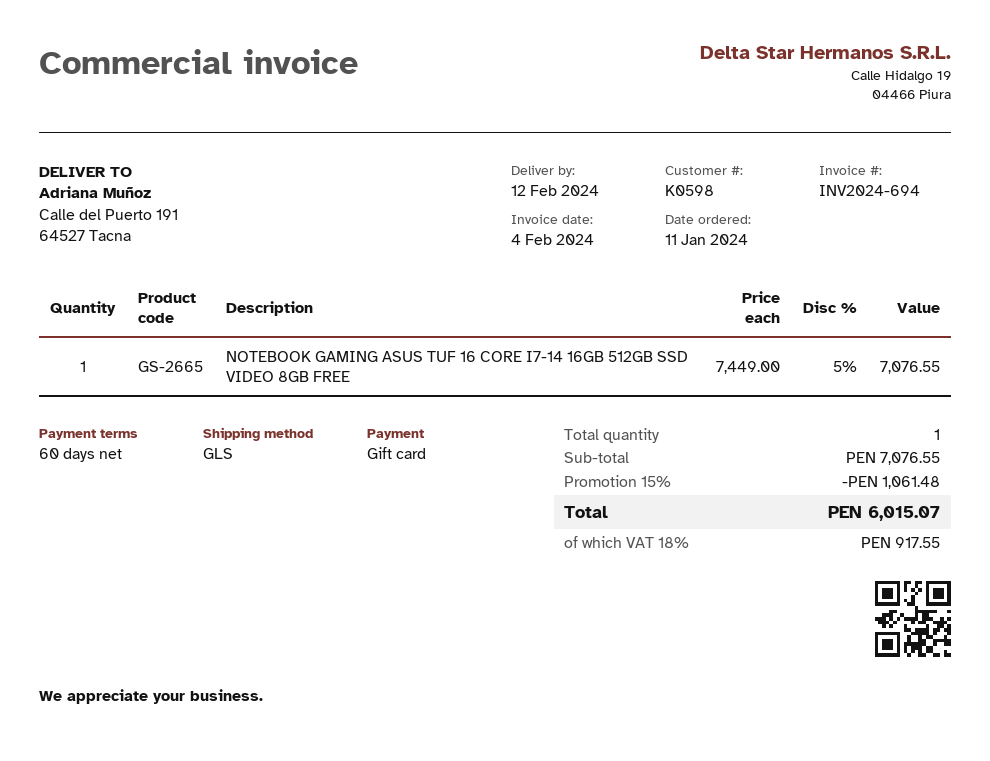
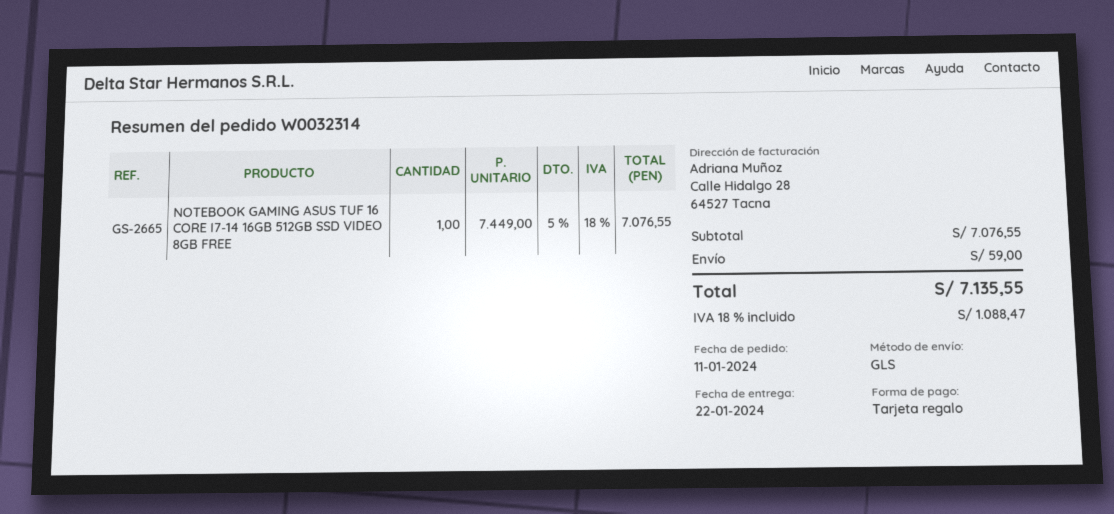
delivery date: 2024-02-12 -> 2024-01-22
discount: 15% = 1061.48 -> none
shipping: none -> 59.00
tax: 18% = 917.55 -> 18% = 1088.47
total: 6015.07 -> 7135.55

